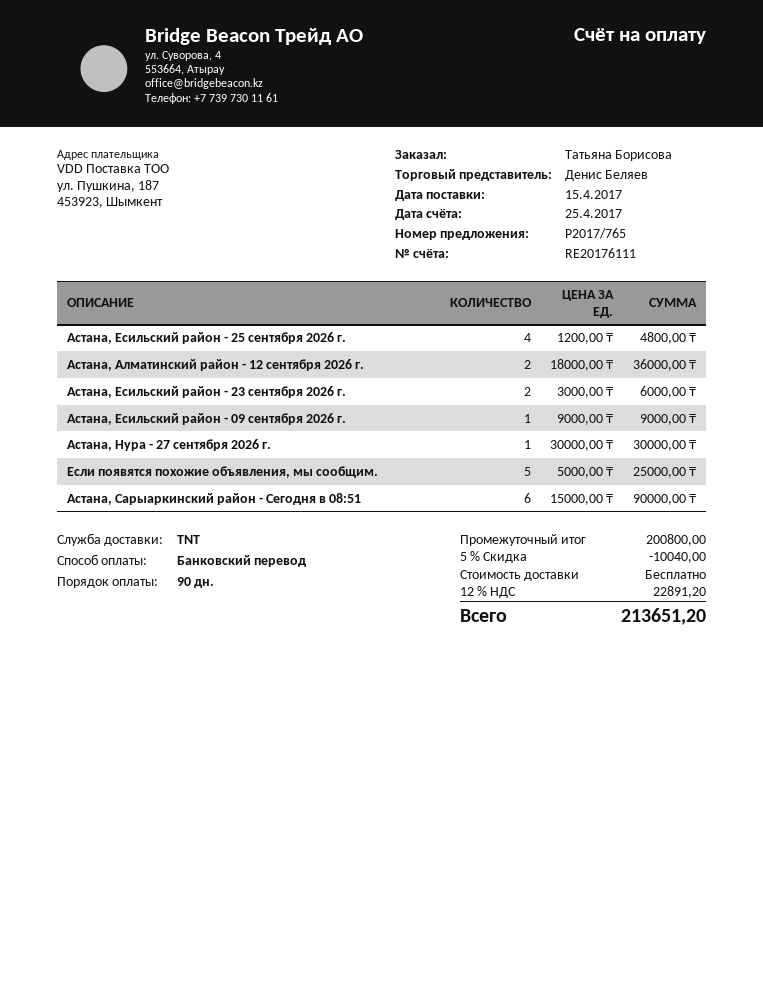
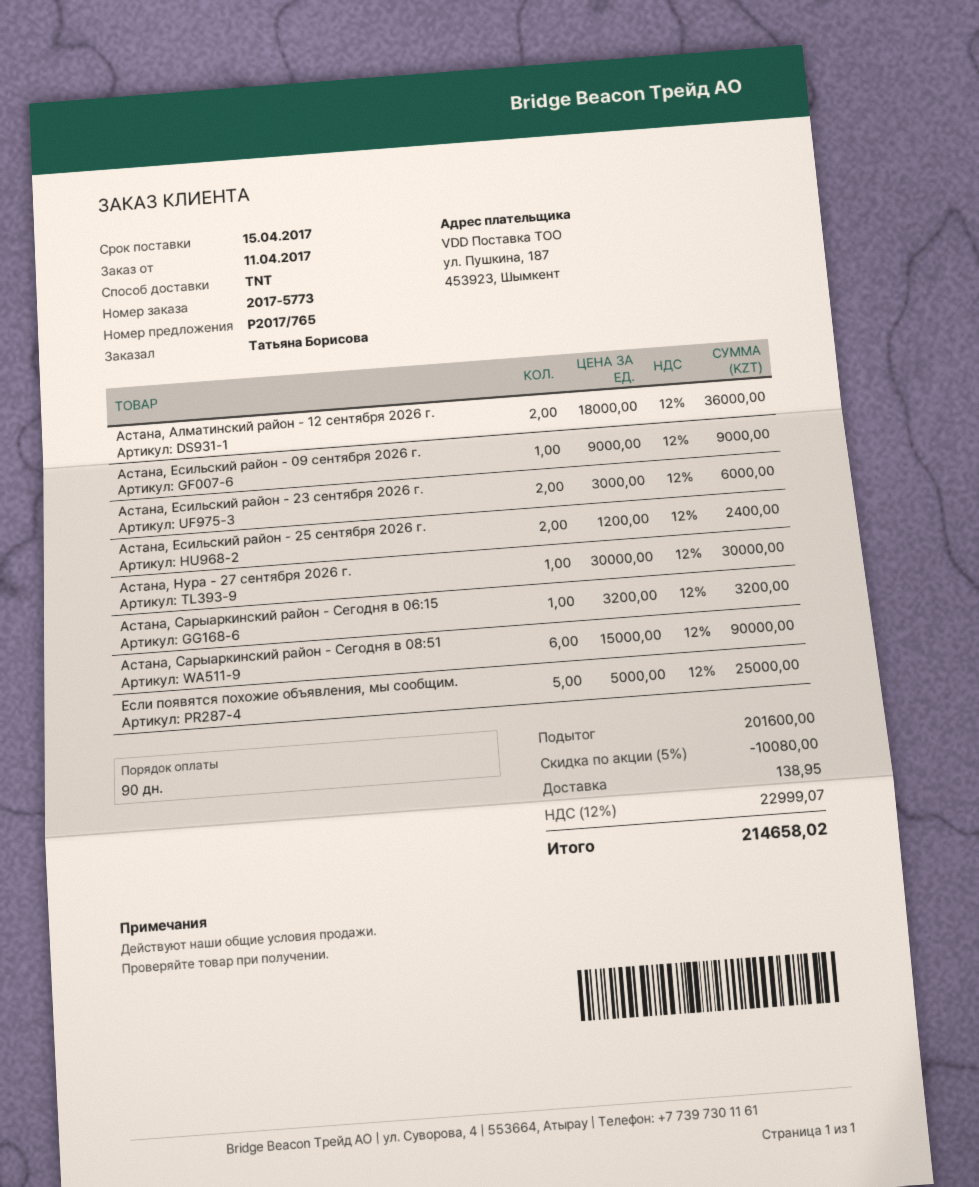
Астана, Есильский район - 25 сентября 2026 г.: 4 x 1200.00 = 4800.00 -> 2 x 1200.00 = 2400.00
Астана, Сарыаркинский район - Сегодня в 06:15: none -> 1 x 3200.00 = 3200.00
subtotal: 200800.00 -> 201600.00
discount: 5% = 10040.00 -> 5% = 10080.00
shipping: 0.00 -> 138.95
tax: 12% = 22891.20 -> 12% = 22999.07
total: 213651.20 -> 214658.02

